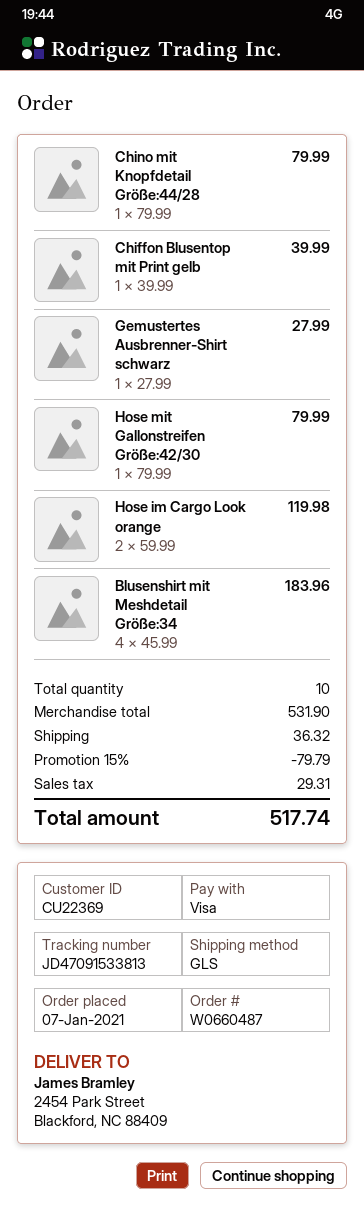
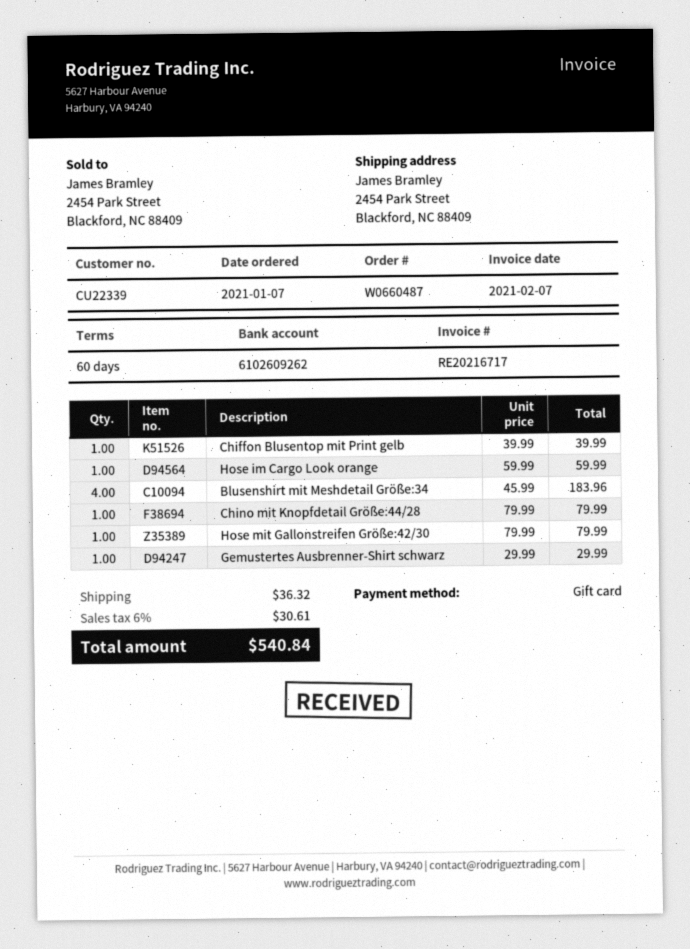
customer number: CU22369 -> CU22339
payment method: Visa -> gift card
Gemustertes Ausbrenner-Shirt schwarz: 1 x 27.99 = 27.99 -> 1 x 29.99 = 29.99
Hose im Cargo Look orange: 2 x 59.99 = 119.98 -> 1 x 59.99 = 59.99
discount: 15% = 79.79 -> none
tax: 29.31 -> 30.61
total: 517.74 -> 540.84

